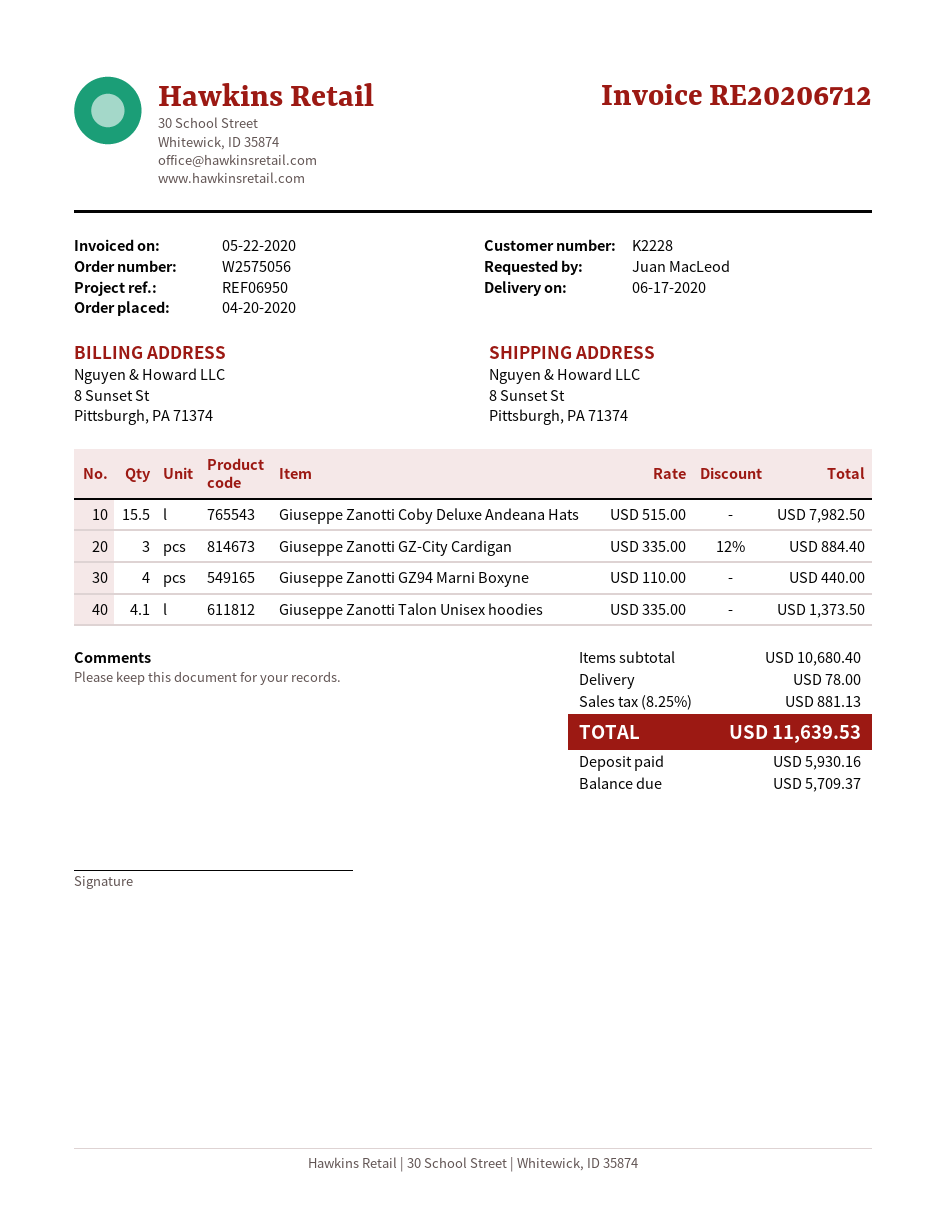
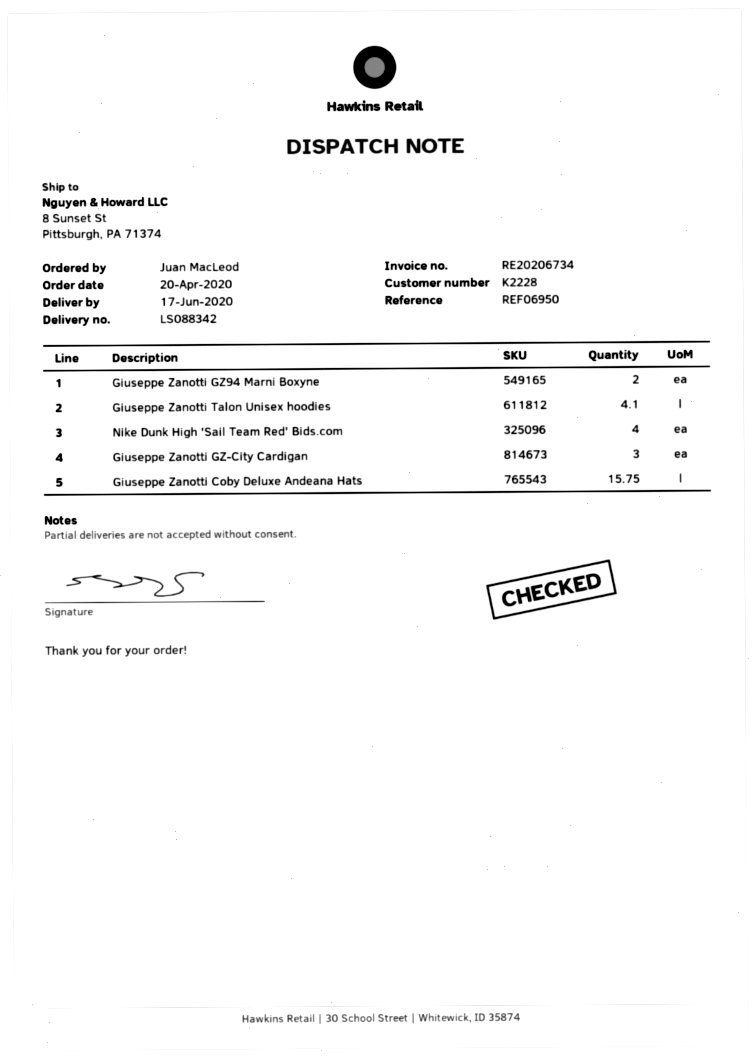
invoice number: RE20206712 -> RE20206734
Giuseppe Zanotti Coby Deluxe Andeana Hats: 15.5 -> 15.75
Giuseppe Zanotti GZ94 Marni Boxyne: 4 -> 2
Nike Dunk High 'Sail Team Red' Bids.com: none -> 4

